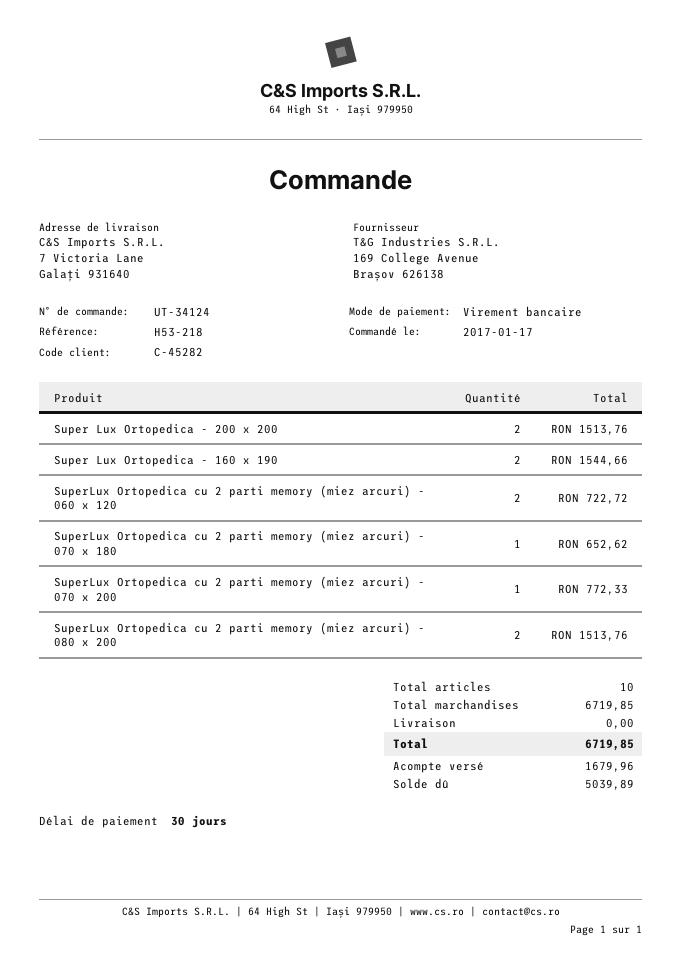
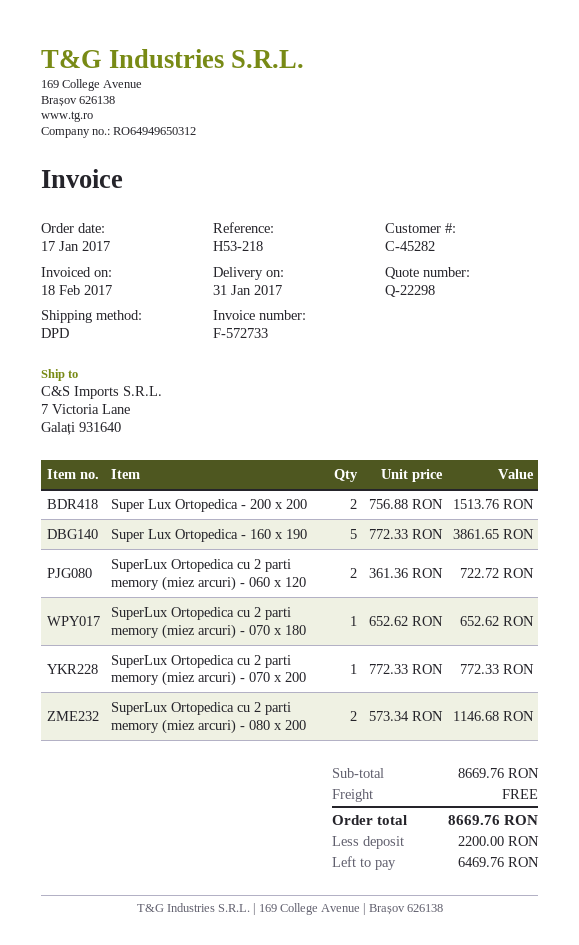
Super Lux Ortopedica - 160 x 190: 2 for 1544.66 -> 5 for 3861.65
SuperLux Ortopedica cu 2 parti memory (miez arcuri) - 080 x 200: 2 for 1513.76 -> 2 for 1146.68
subtotal: 6719.85 -> 8669.76
total: 6719.85 -> 8669.76
deposit: 1679.96 -> 2200.00
balance: 5039.89 -> 6469.76

